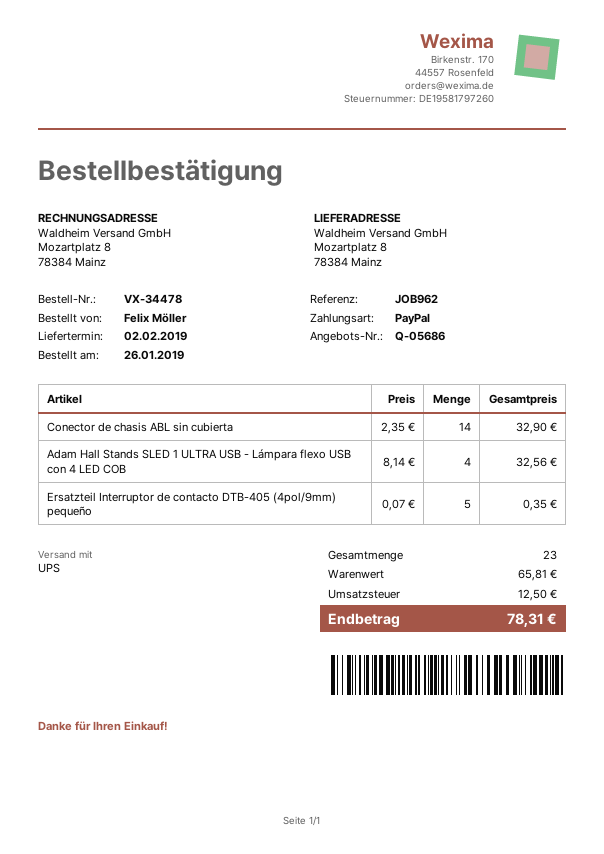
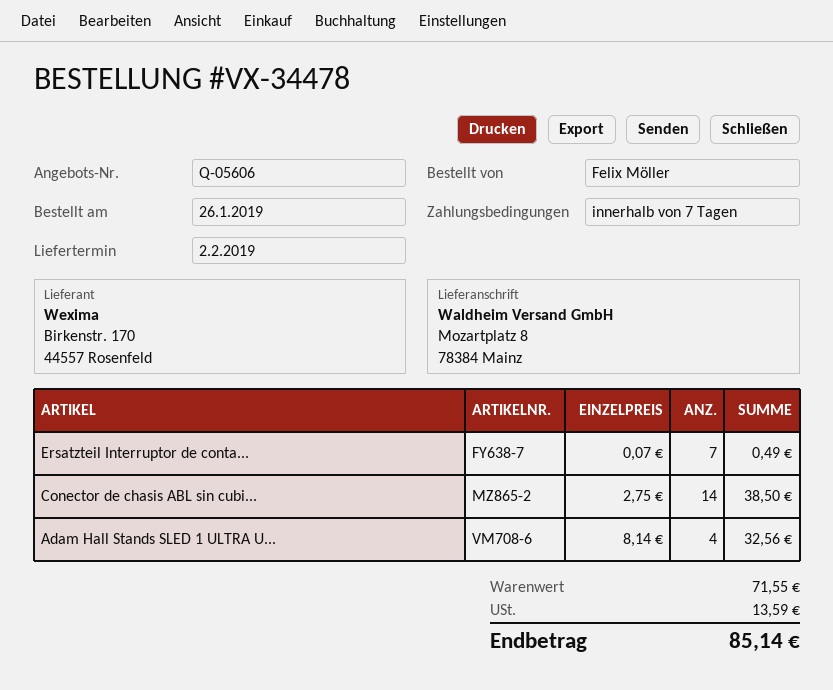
quote number: Q-05686 -> Q-05606
Conector de chasis ABL sin cubierta: 14 x 2.35 = 32.90 -> 14 x 2.75 = 38.50
Ersatzteil Interruptor de contacto DTB-405 (4pol/9mm) pequeño: 5 x 0.07 = 0.35 -> 7 x 0.07 = 0.49
subtotal: 65.81 -> 71.55
tax: 12.50 -> 13.59
total: 78.31 -> 85.14

